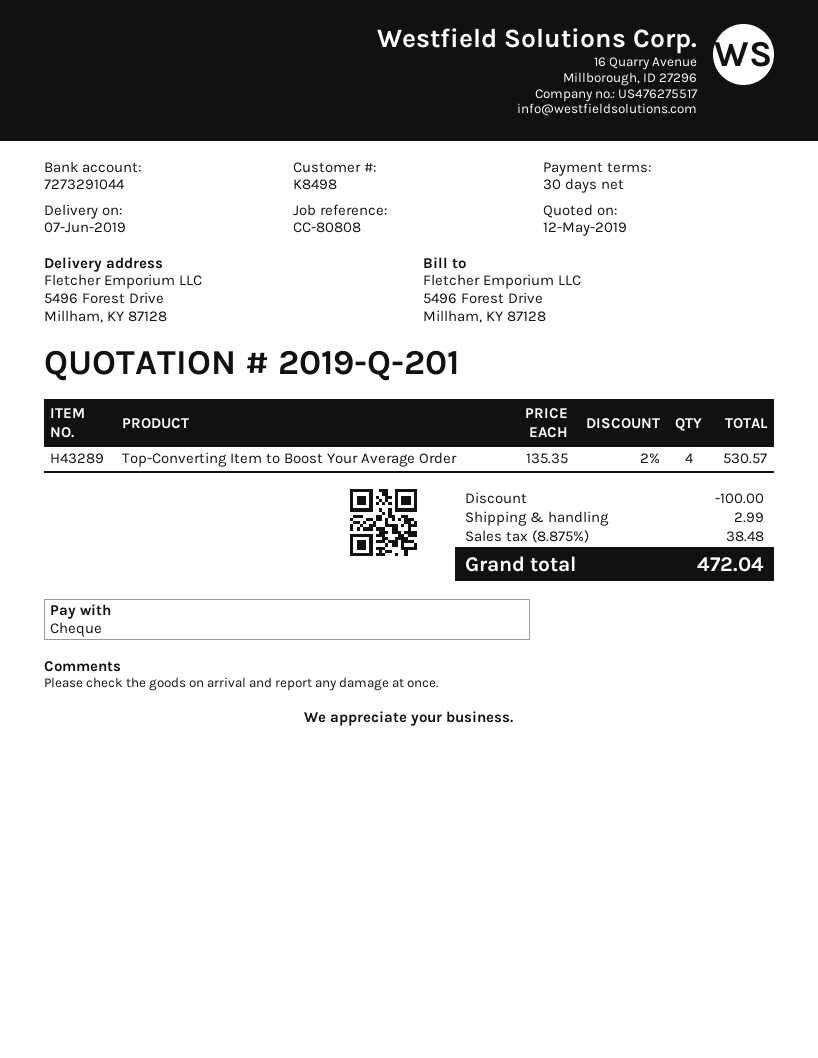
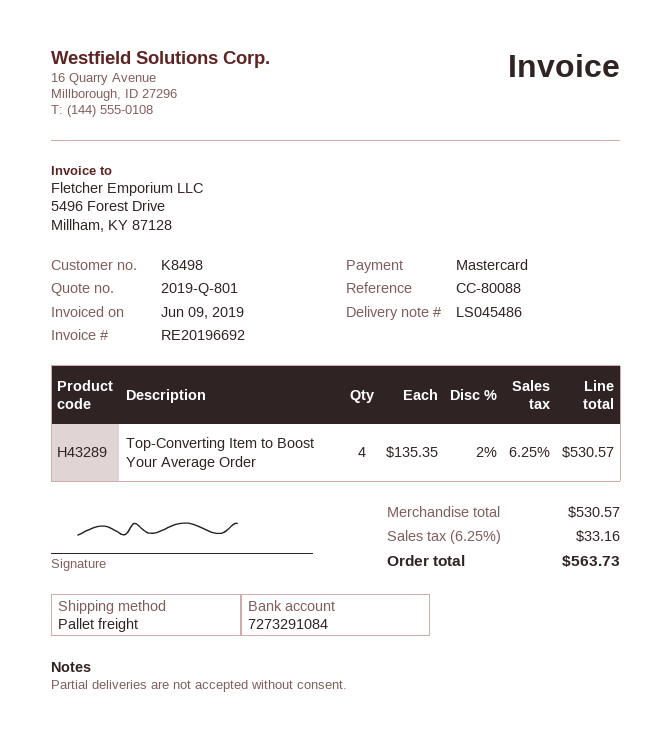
quote number: 2019-Q-201 -> 2019-Q-801
reference: CC-80808 -> CC-80088
payment method: cheque -> Mastercard
bank account: 7273291044 -> 7273291084
discount: 100.00 -> none
shipping: 2.99 -> none
tax: 8.875% = 38.48 -> 6.25% = 33.16
total: 472.04 -> 563.73

